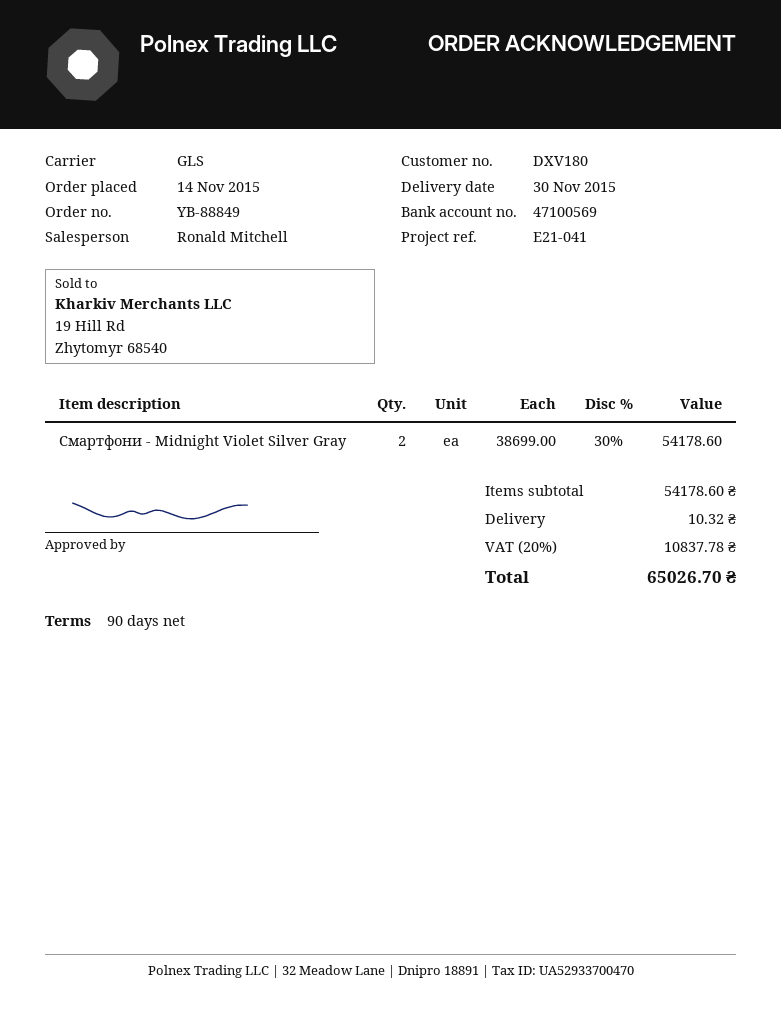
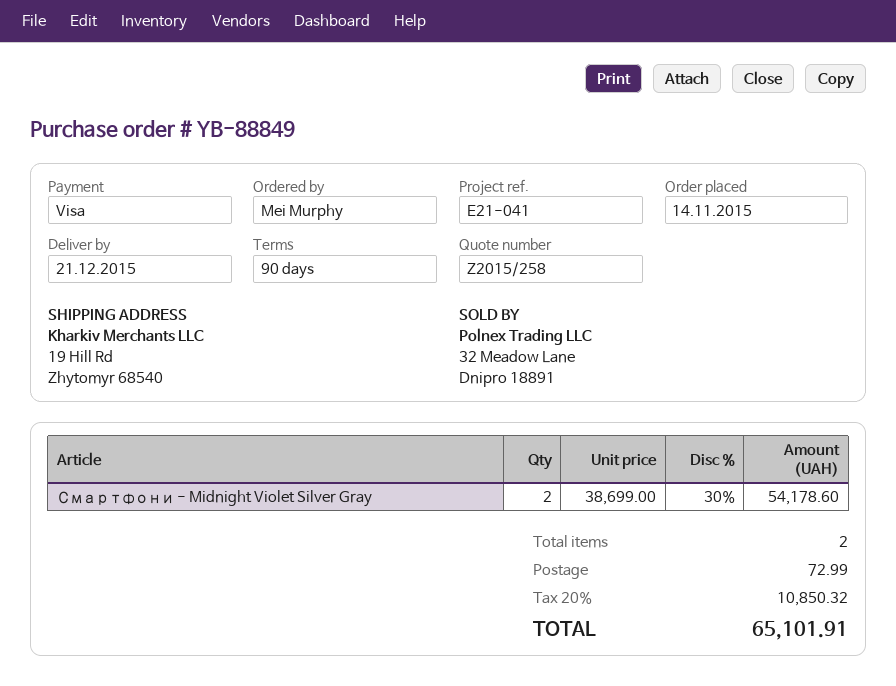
delivery date: 2015-11-30 -> 2015-12-21
shipping: 10.32 -> 72.99
tax: 20% = 10837.78 -> 20% = 10850.32
total: 65026.70 -> 65101.91

